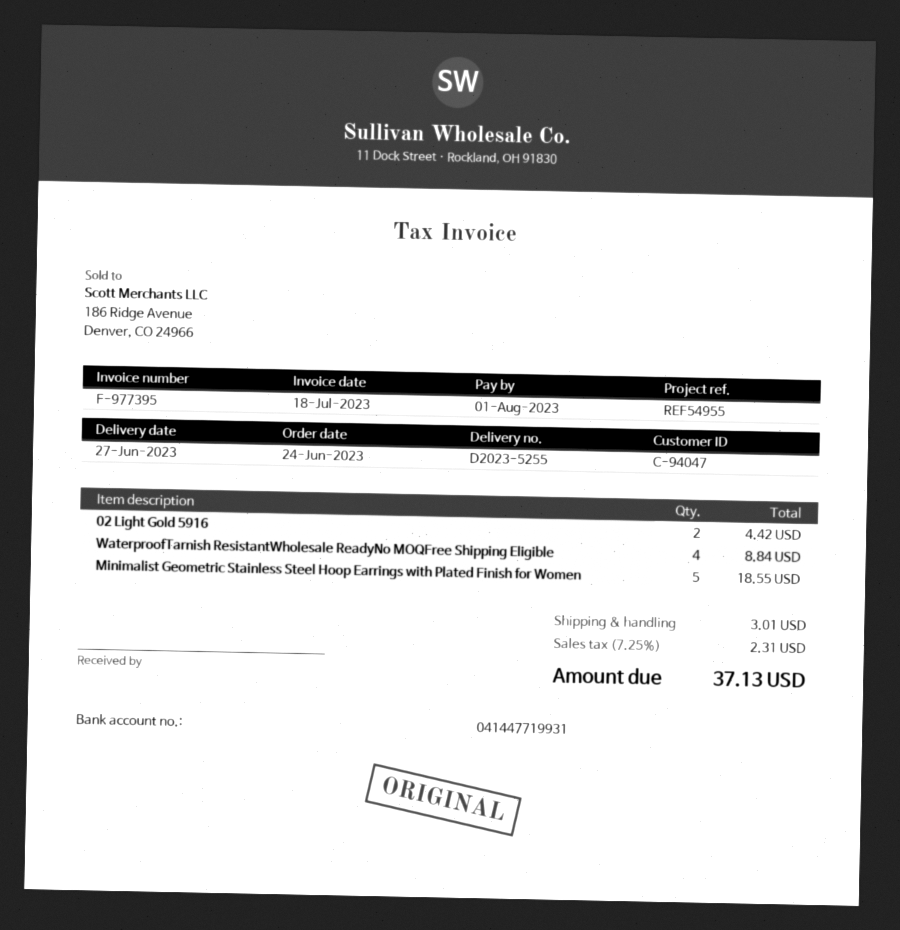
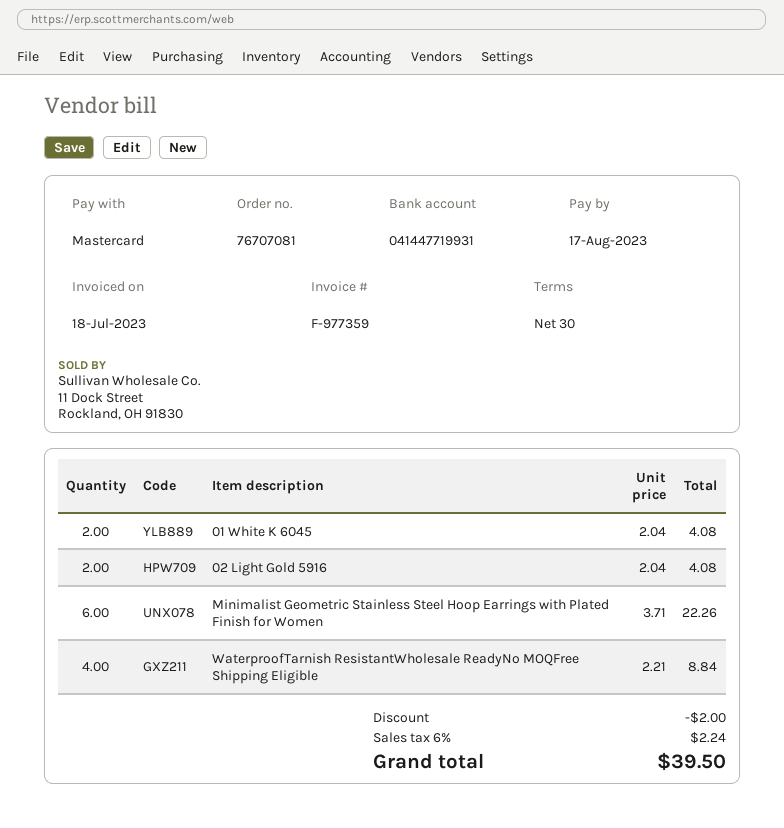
invoice number: F-977395 -> F-977359
due date: 2023-08-01 -> 2023-08-17
02 Light Gold 5916: 2 for 4.42 -> 2 for 4.08
Minimalist Geometric Stainless Steel Hoop Earrings with Plated Finish for Women: 5 for 18.55 -> 6 for 22.26
01 White K 6045: none -> 2 for 4.08
discount: none -> 2.00
shipping: 3.01 -> none
tax: 7.25% = 2.31 -> 6% = 2.24
total: 37.13 -> 39.50

